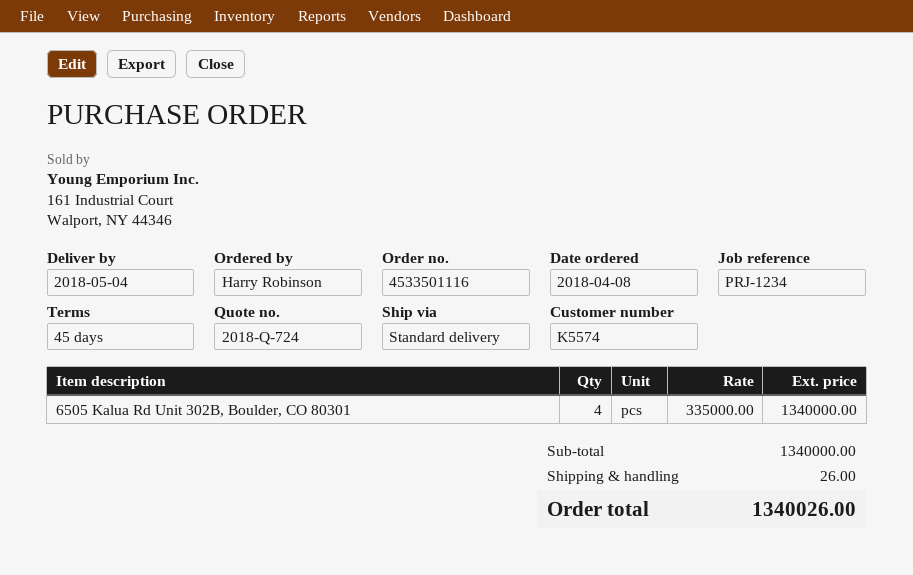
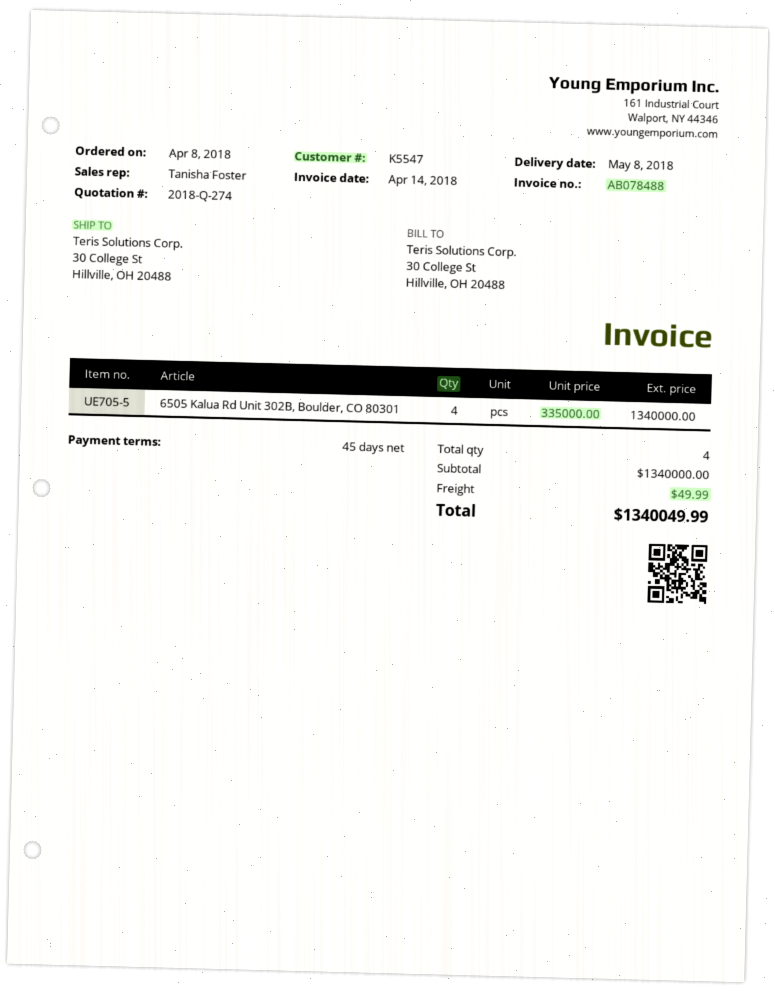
quote number: 2018-Q-724 -> 2018-Q-274
delivery date: 2018-05-04 -> 2018-05-08
customer number: K5574 -> K5547
shipping: 26.00 -> 49.99
total: 1340026.00 -> 1340049.99

